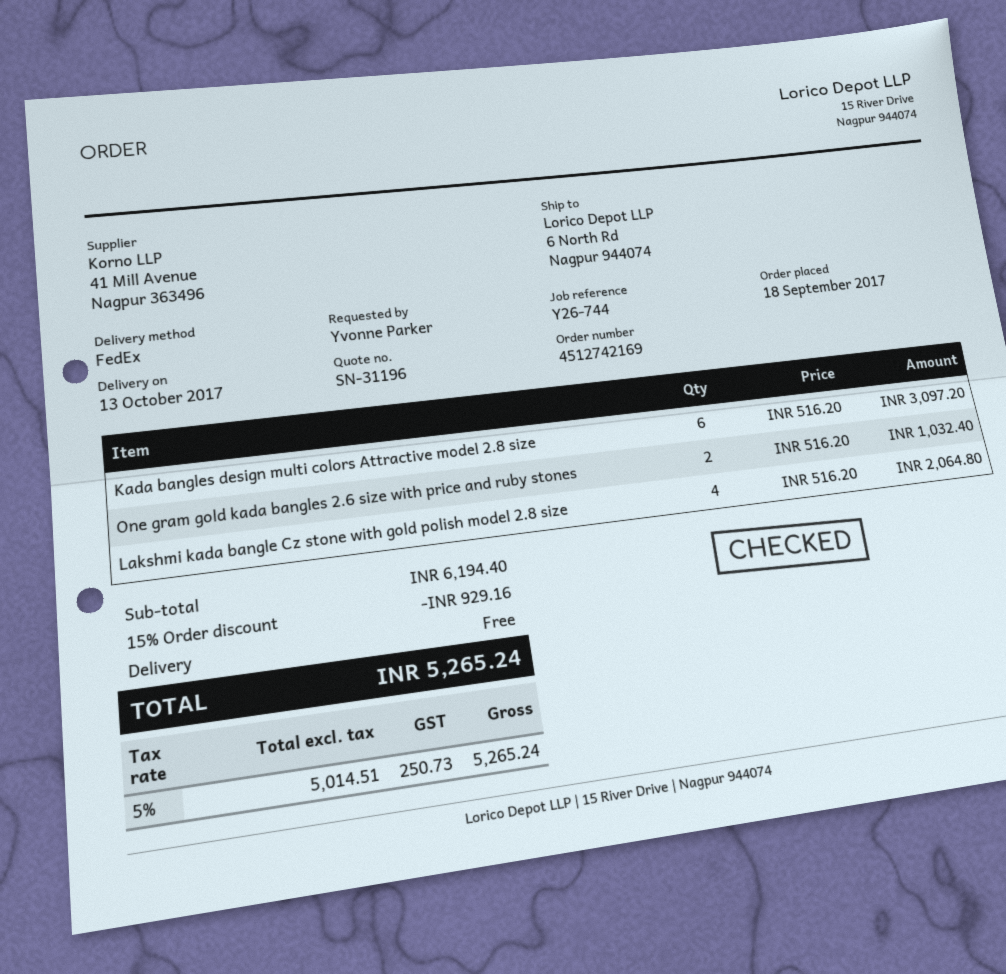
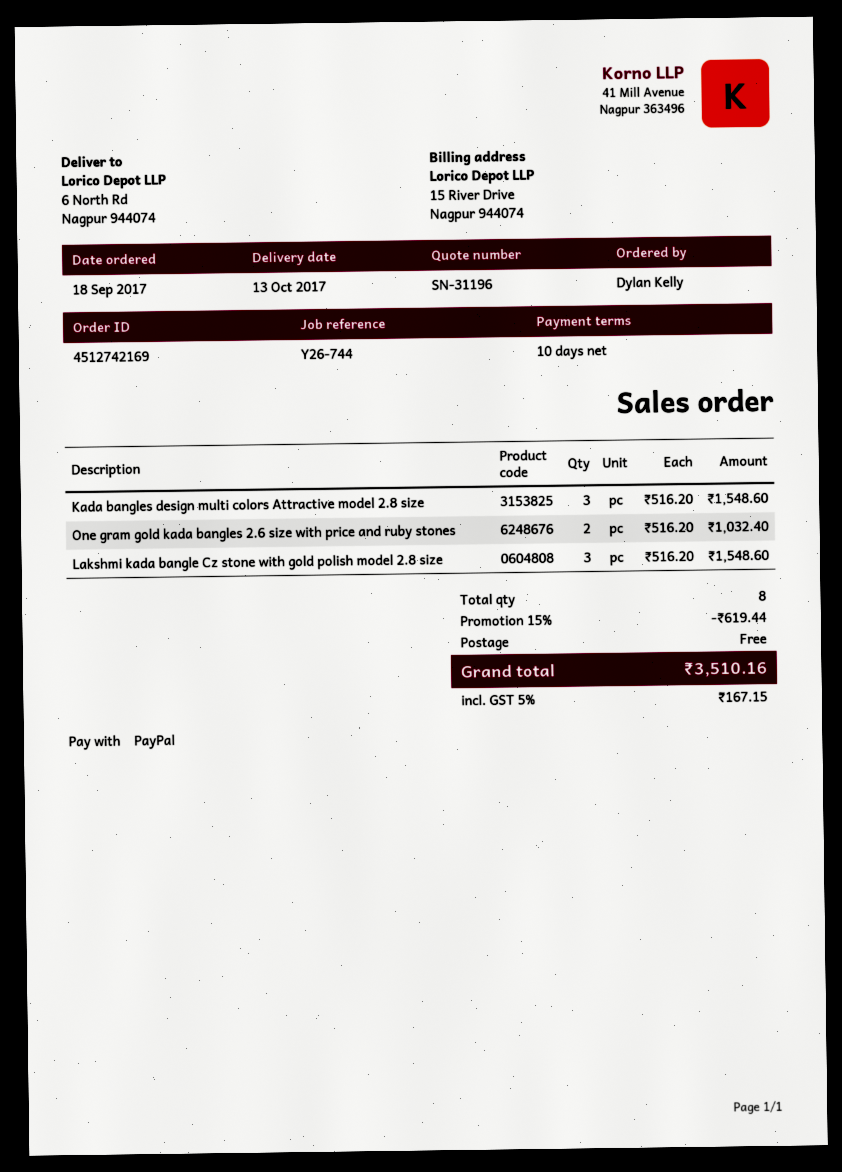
ordered by: Yvonne Parker -> Dylan Kelly
Kada bangles design multi colors Attractive model 2.8 size: 6 x 516.20 = 3097.20 -> 3 x 516.20 = 1548.60
Lakshmi kada bangle Cz stone with gold polish model 2.8 size: 4 x 516.20 = 2064.80 -> 3 x 516.20 = 1548.60
discount: 15% = 929.16 -> 15% = 619.44
tax: 5% = 250.73 -> 5% = 167.15
total: 5265.24 -> 3510.16

